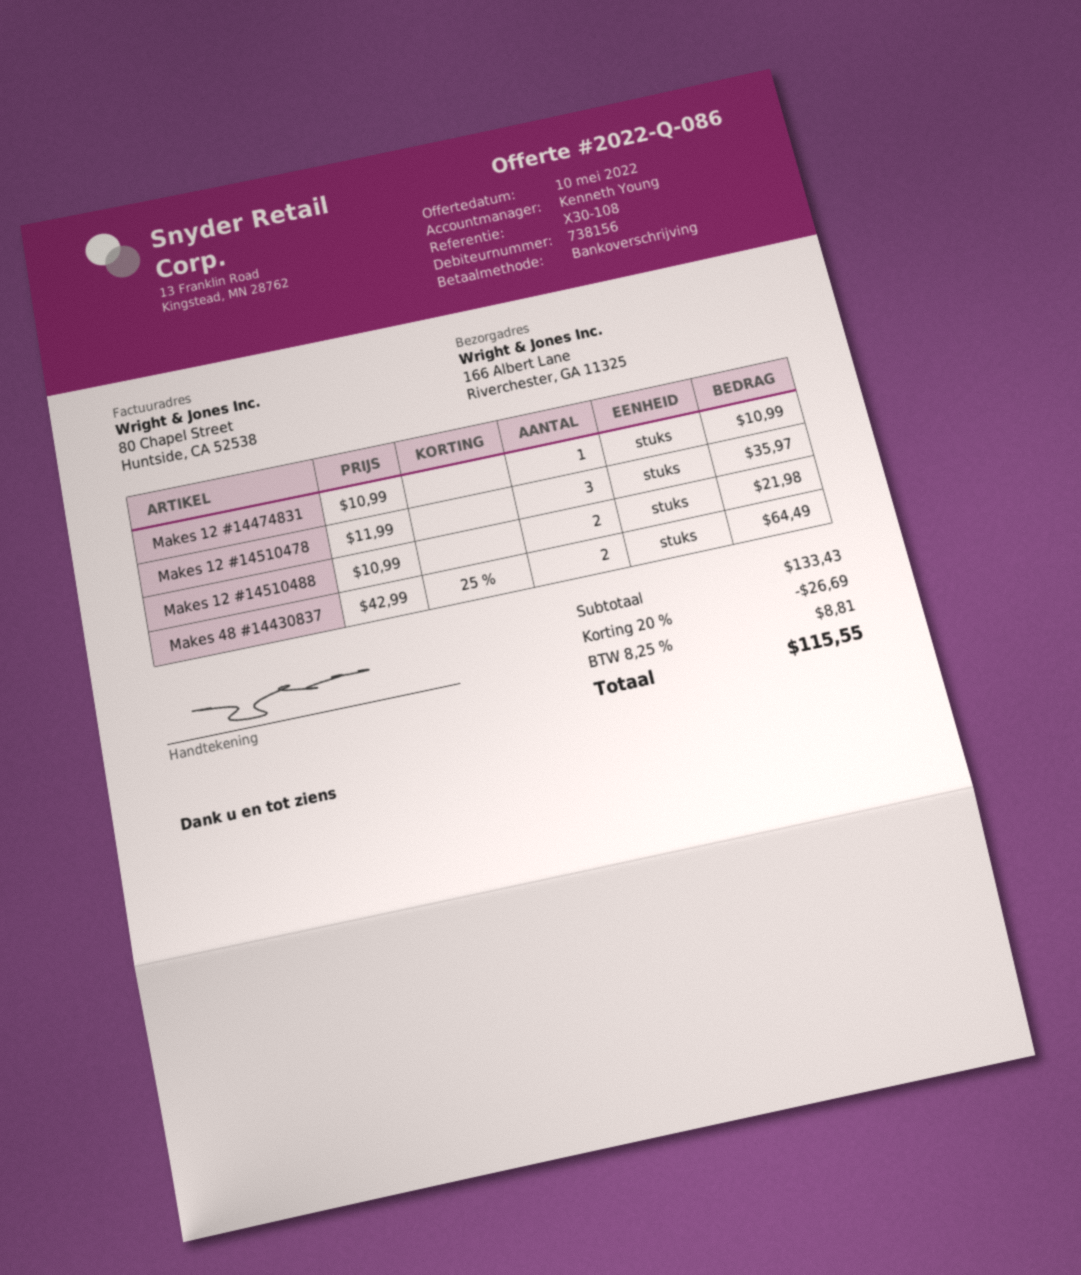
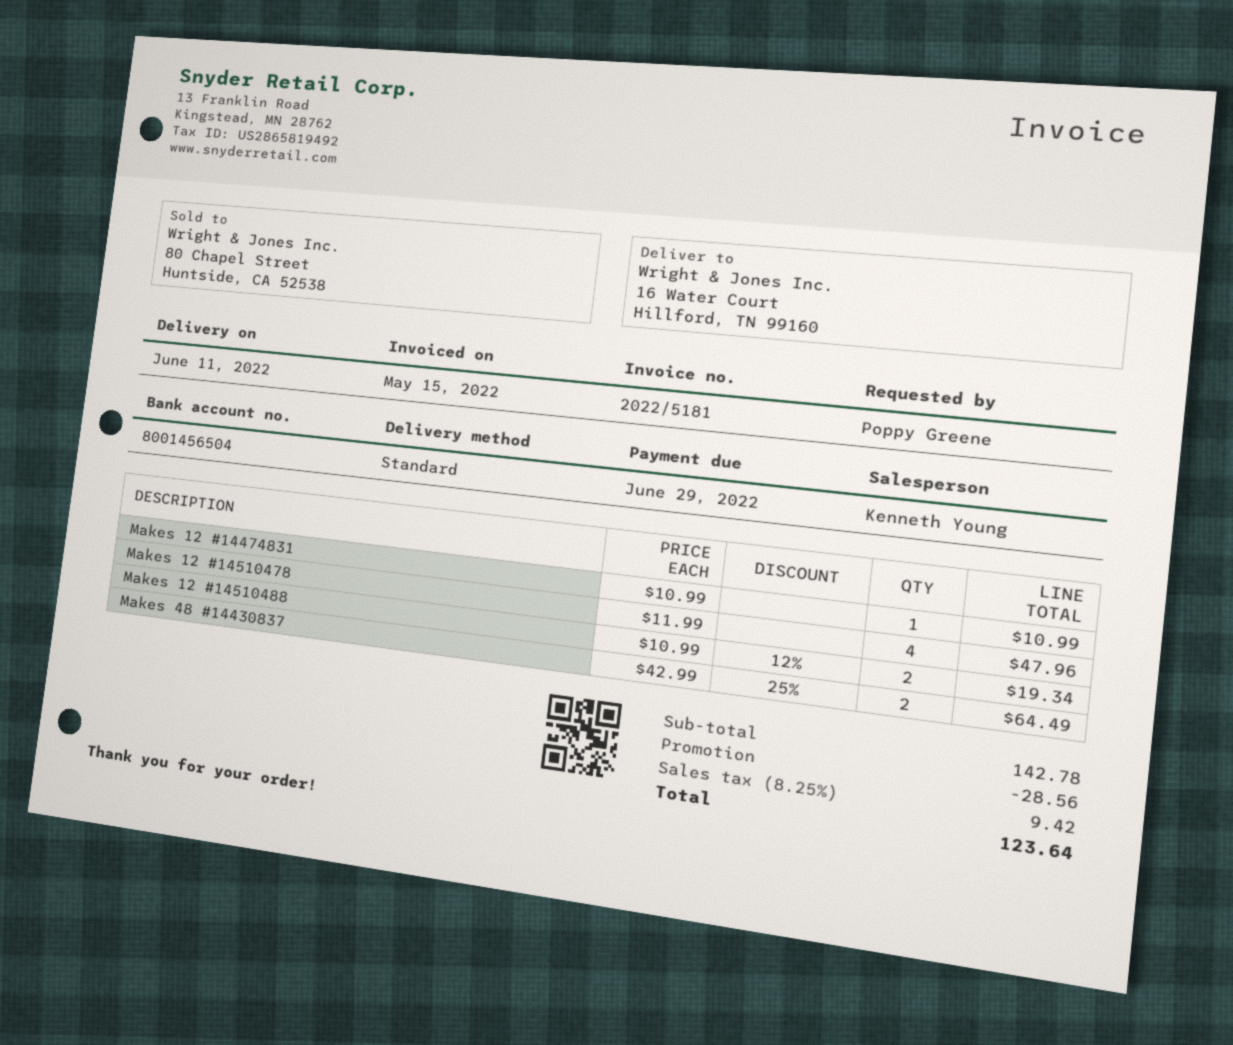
ship to: 166 Albert Lane, Riverchester, GA 11325 -> 16 Water Court, Hillford, TN 99160
Makes 12 #14510478: 3 x 11.99 = 35.97 -> 4 x 11.99 = 47.96
Makes 12 #14510488: 2 x 10.99 = 21.98 -> 2 x 10.99 - 12% = 19.34
subtotal: 133.43 -> 142.78
discount: 26.69 -> 28.56
tax: 8.25% = 8.81 -> 8.25% = 9.42
total: 115.55 -> 123.64

